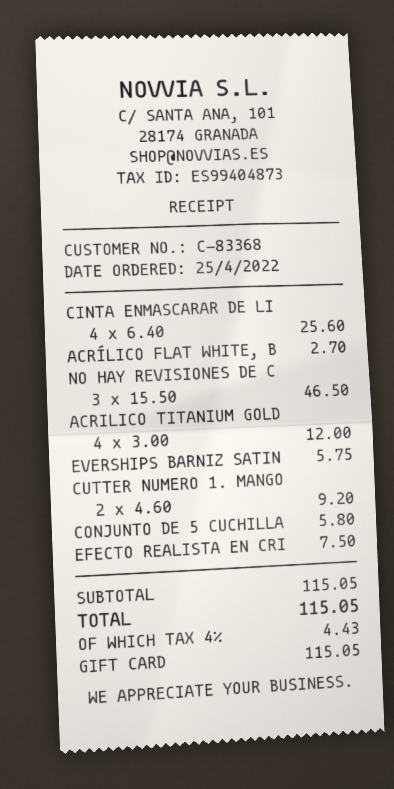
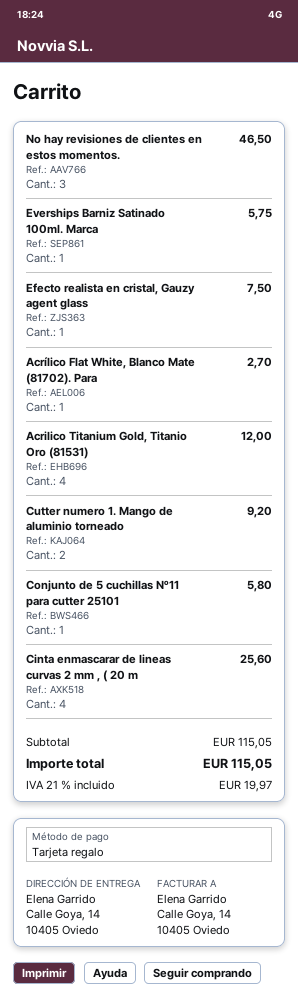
tax: 4% = 4.43 -> 21% = 19.97

